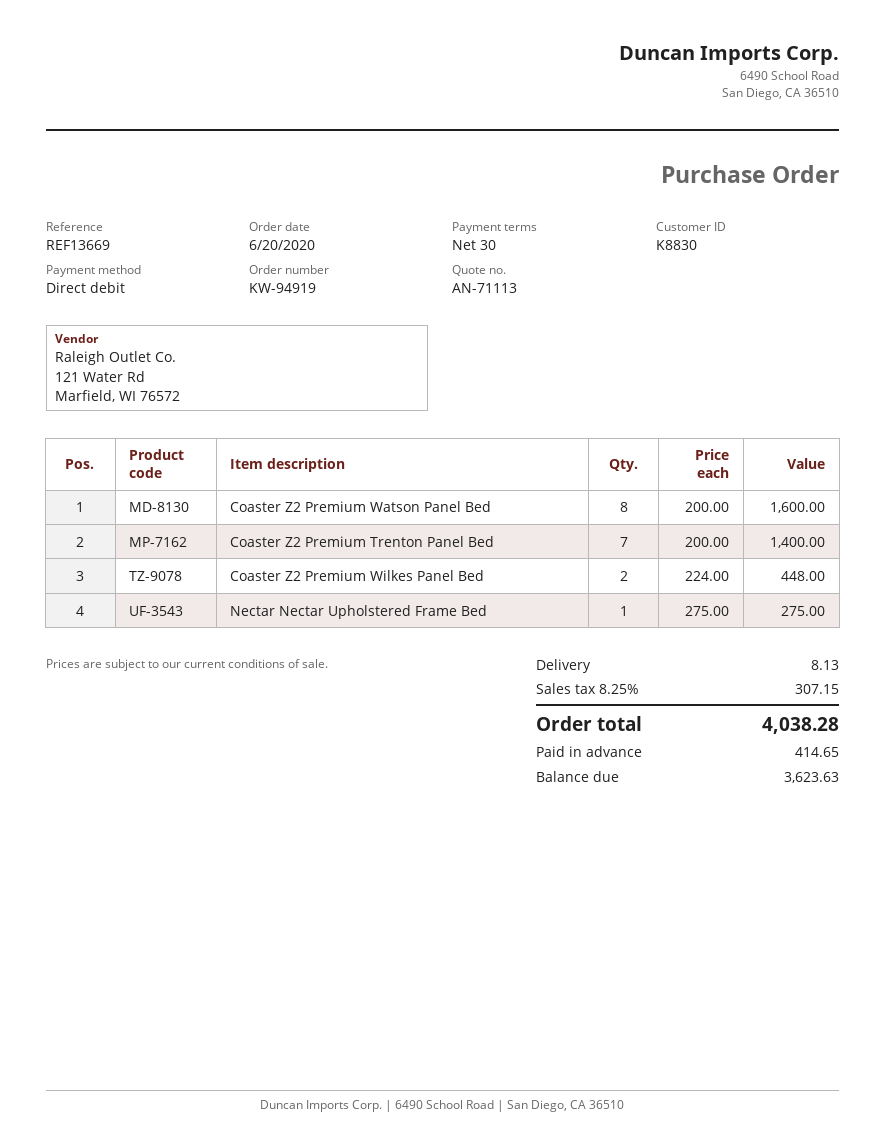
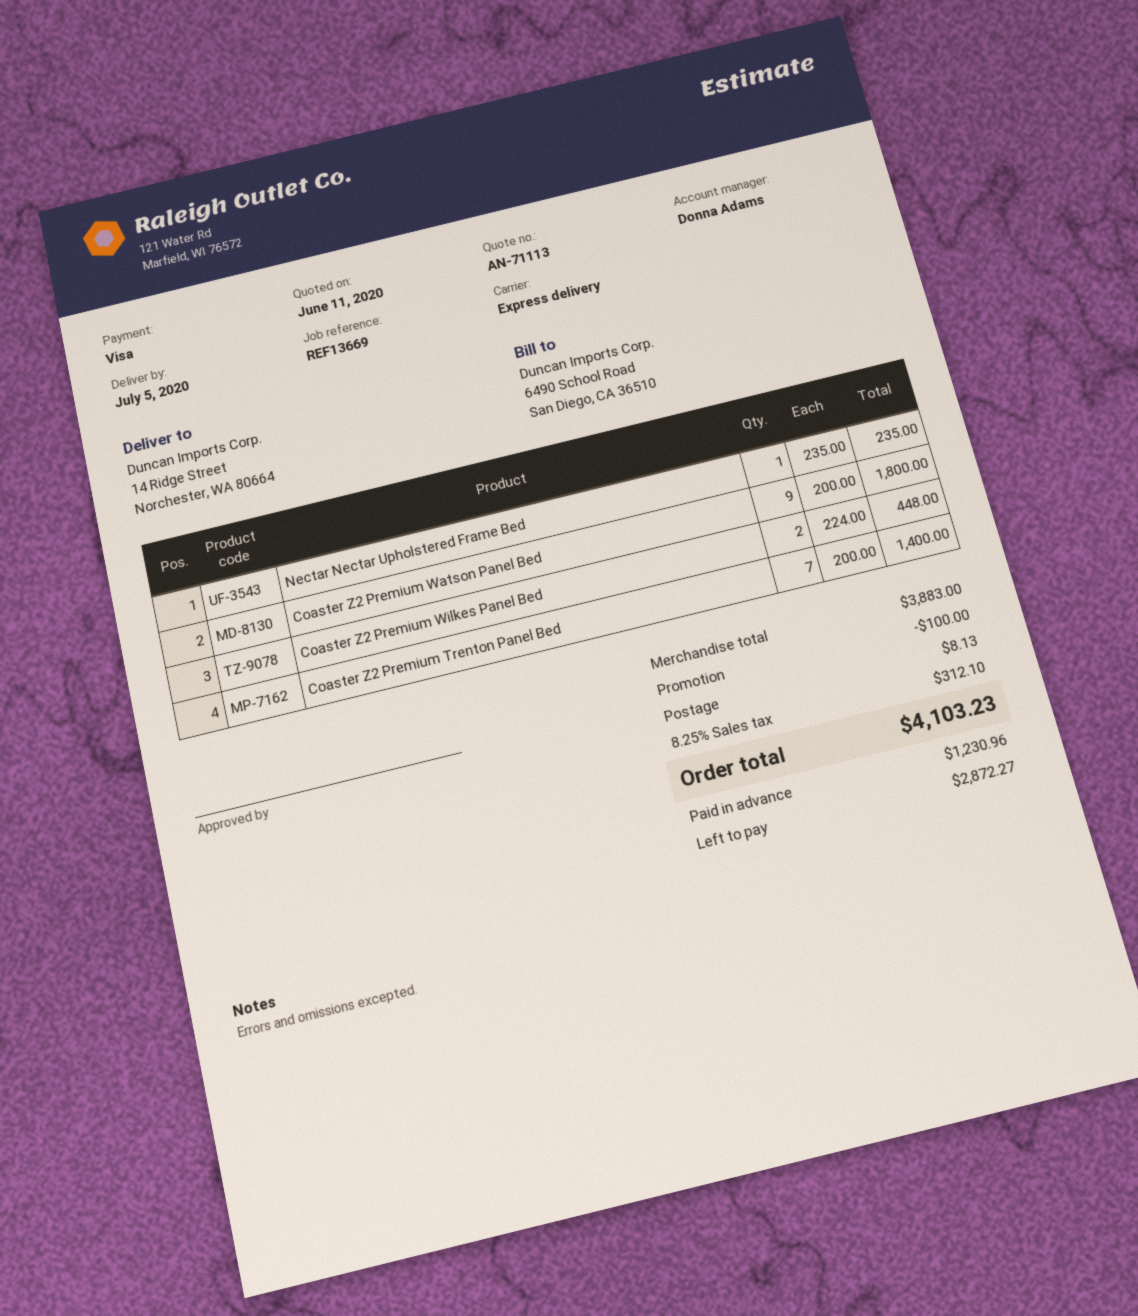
payment method: direct debit -> Visa
Coaster Z2 Premium Watson Panel Bed: 8 x 200.00 = 1600.00 -> 9 x 200.00 = 1800.00
Nectar Nectar Upholstered Frame Bed: 1 x 275.00 = 275.00 -> 1 x 235.00 = 235.00
discount: none -> 100.00
tax: 8.25% = 307.15 -> 8.25% = 312.10
total: 4038.28 -> 4103.23
deposit: 414.65 -> 1230.96
balance: 3623.63 -> 2872.27

